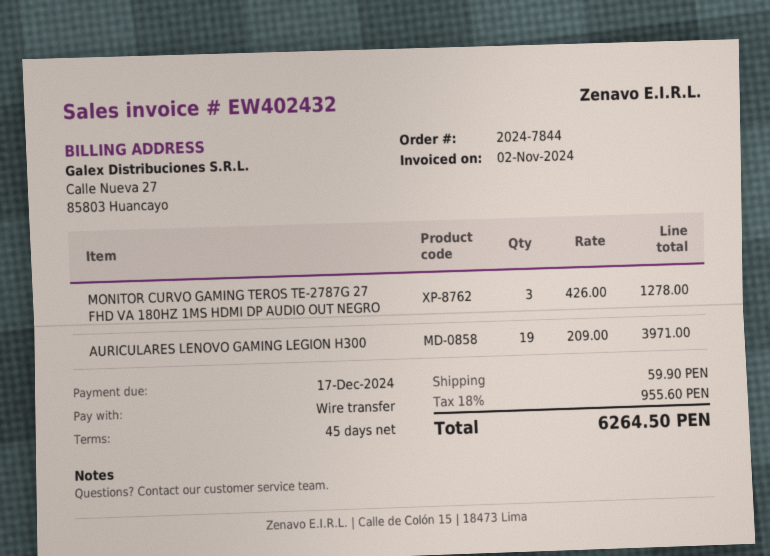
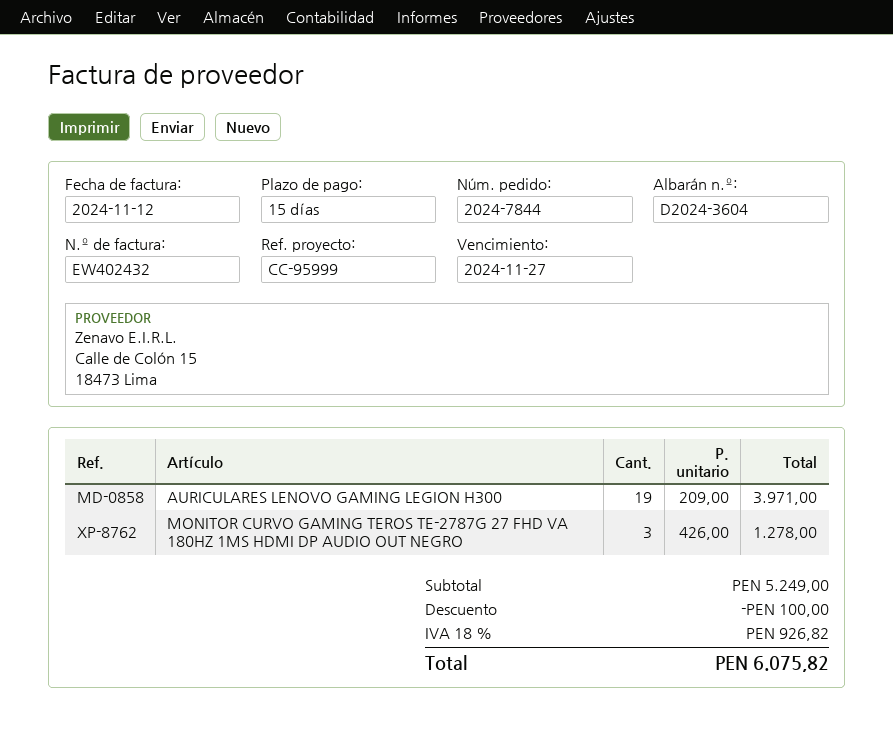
invoice date: 2024-11-02 -> 2024-11-12
payment terms: 45 days -> 15 days
due date: 2024-12-17 -> 2024-11-27
discount: none -> 100.00
shipping: 59.90 -> none
tax: 18% = 955.60 -> 18% = 926.82
total: 6264.50 -> 6075.82

